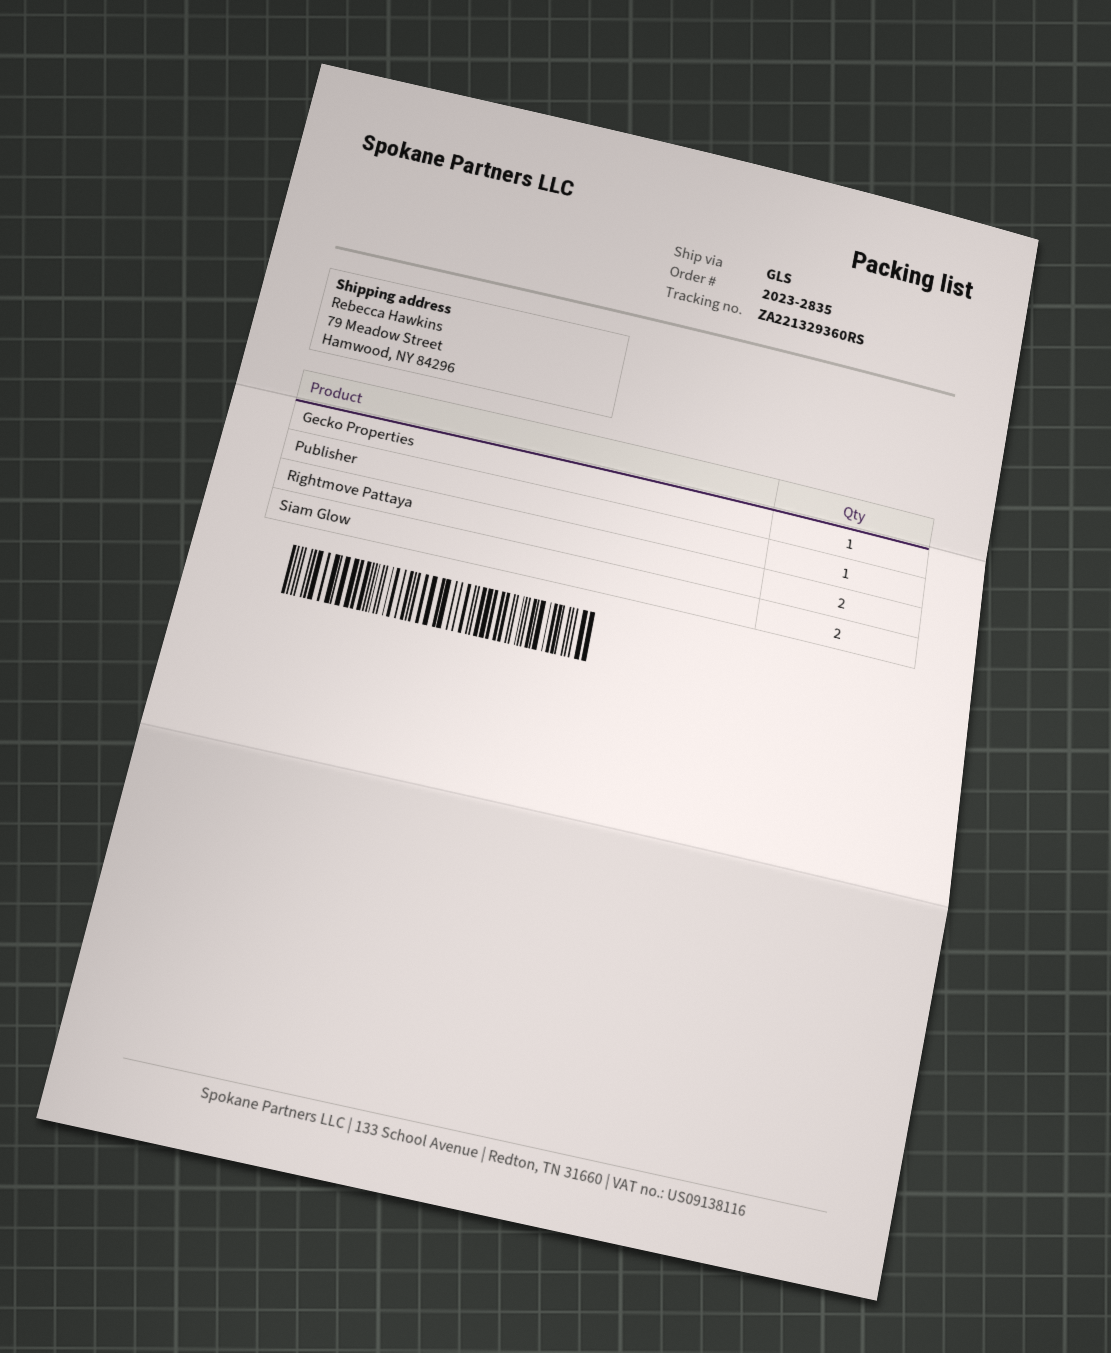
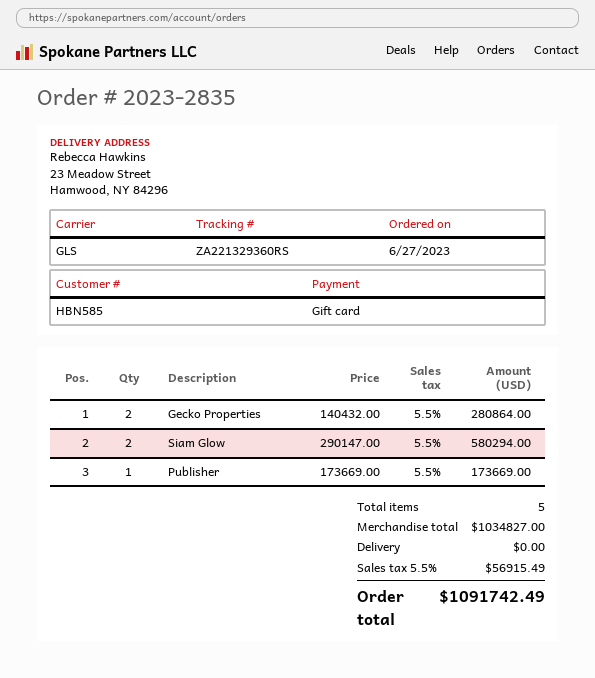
ship to: 79 Meadow Street, Hamwood, NY 84296 -> 23 Meadow Street, Hamwood, NY 84296
Gecko Properties: 1 -> 2
Rightmove Pattaya: 2 -> none

